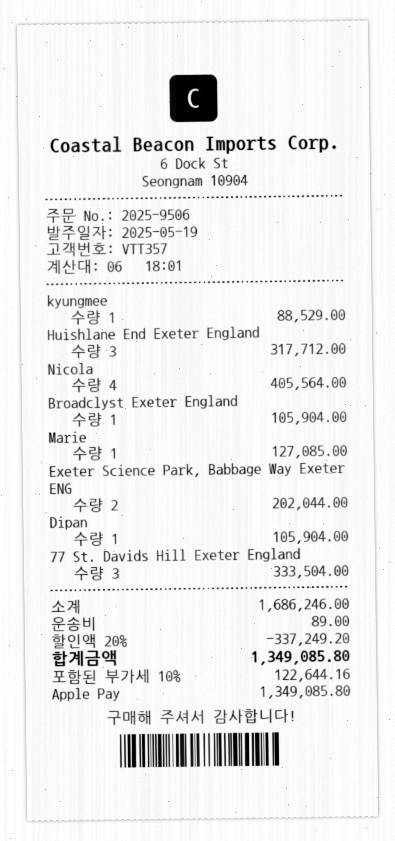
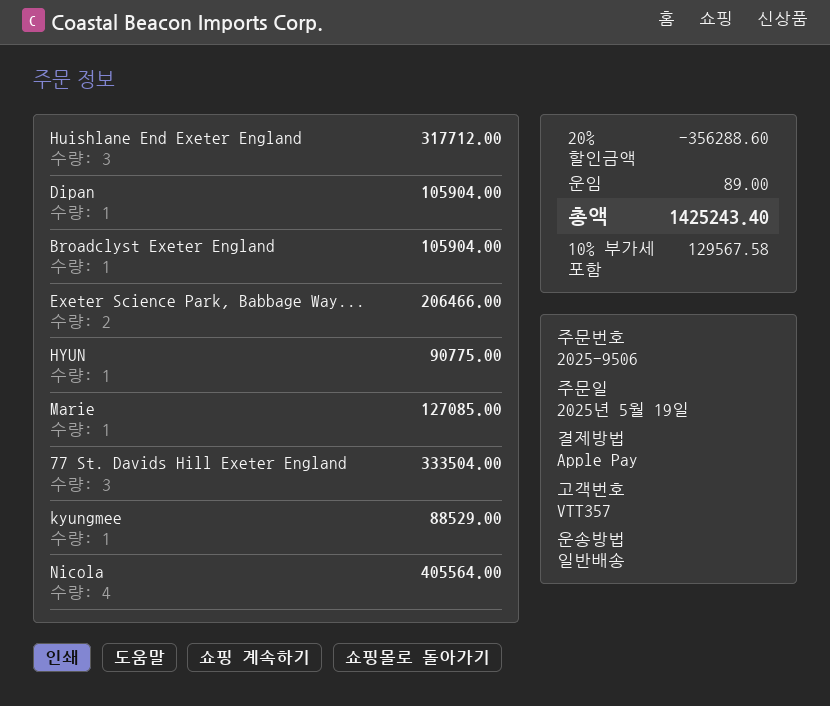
Exeter Science Park, Babbage Way Exeter ENG: 2 for 202044.00 -> 2 for 206466.00
HYUN: none -> 1 for 90775.00
discount: 20% = 337249.20 -> 20% = 356288.60
tax: 10% = 122644.16 -> 10% = 129567.58
total: 1349085.80 -> 1425243.40

